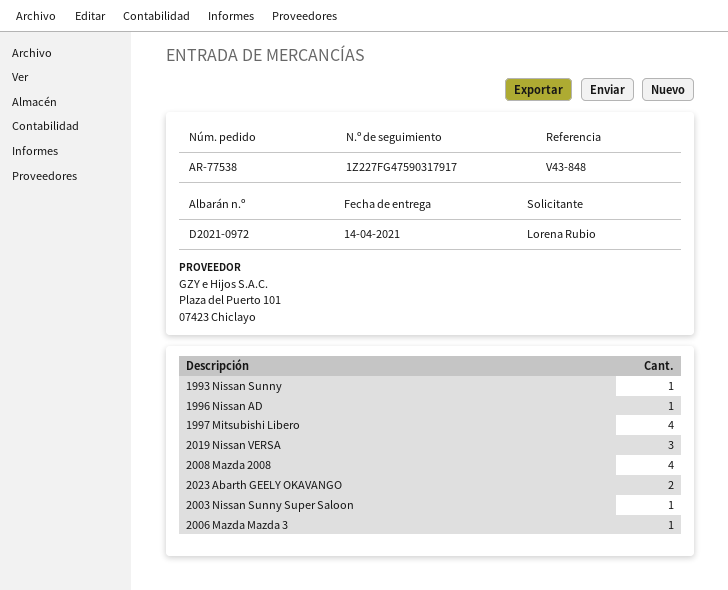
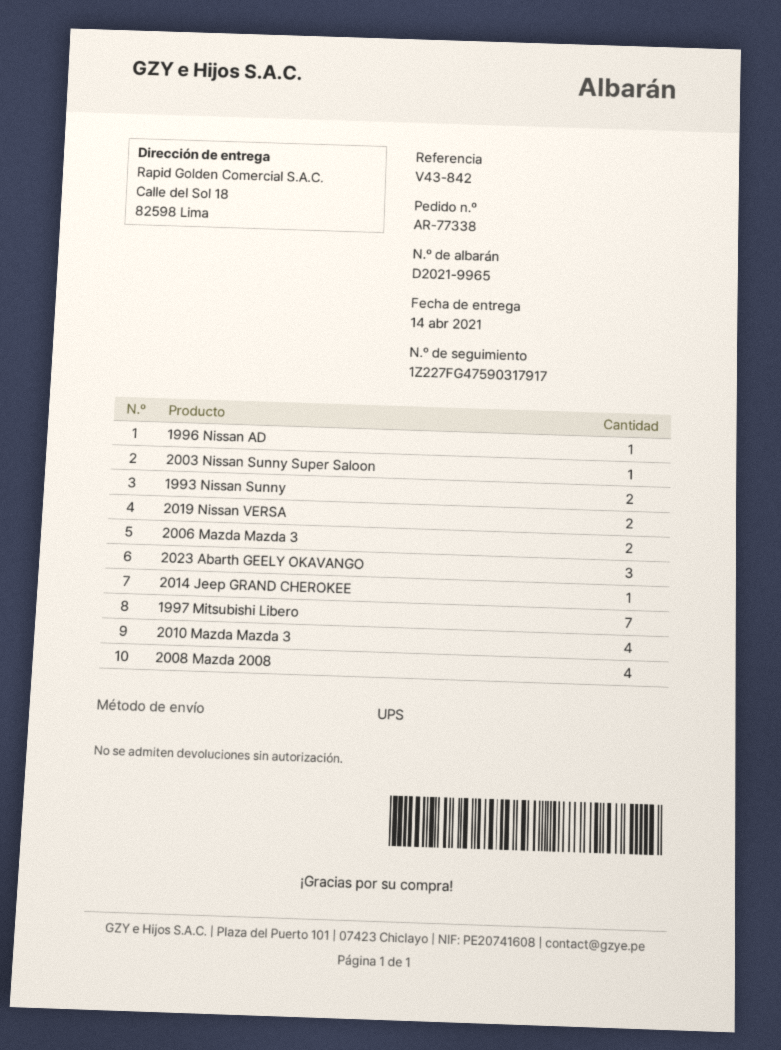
order number: AR-77538 -> AR-77338
delivery note number: D2021-0972 -> D2021-9965
reference: V43-848 -> V43-842
1993 Nissan Sunny: 1 -> 2
1997 Mitsubishi Libero: 4 -> 7
2019 Nissan VERSA: 3 -> 2
2023 Abarth GEELY OKAVANGO: 2 -> 3
2006 Mazda Mazda 3: 1 -> 2
2014 Jeep GRAND CHEROKEE: none -> 1
2010 Mazda Mazda 3: none -> 4

